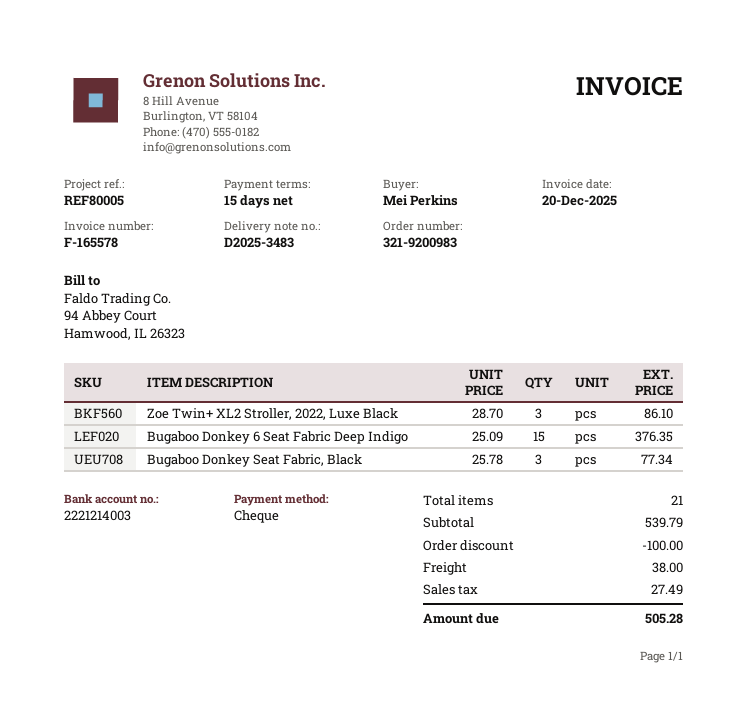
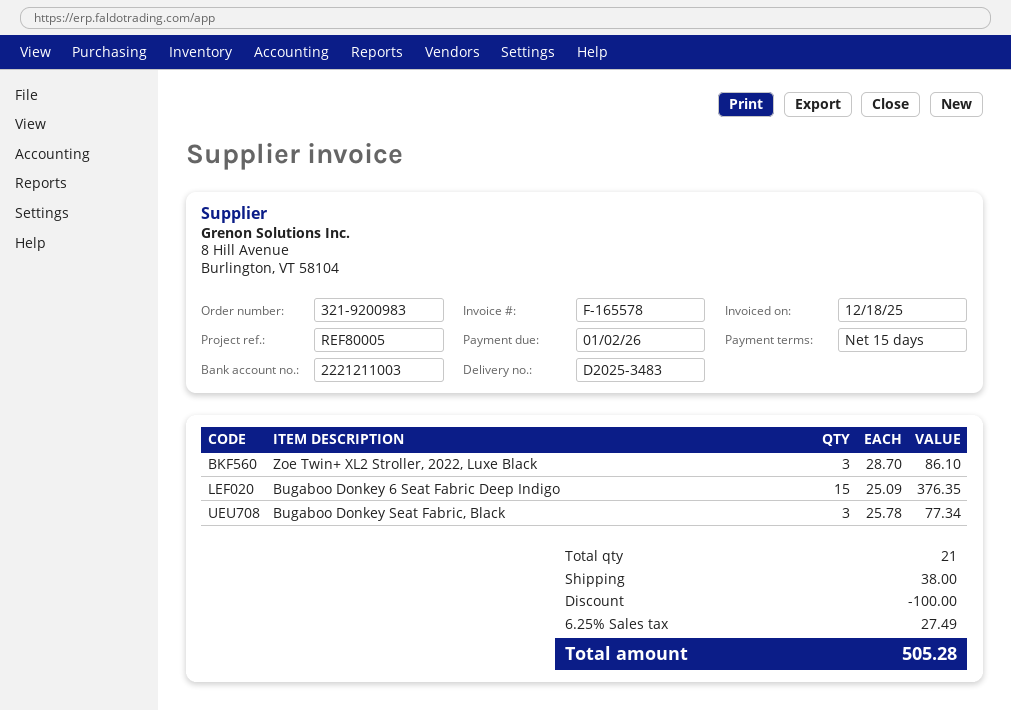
invoice date: 2025-12-20 -> 2025-12-18
bank account: 2221214003 -> 2221211003

